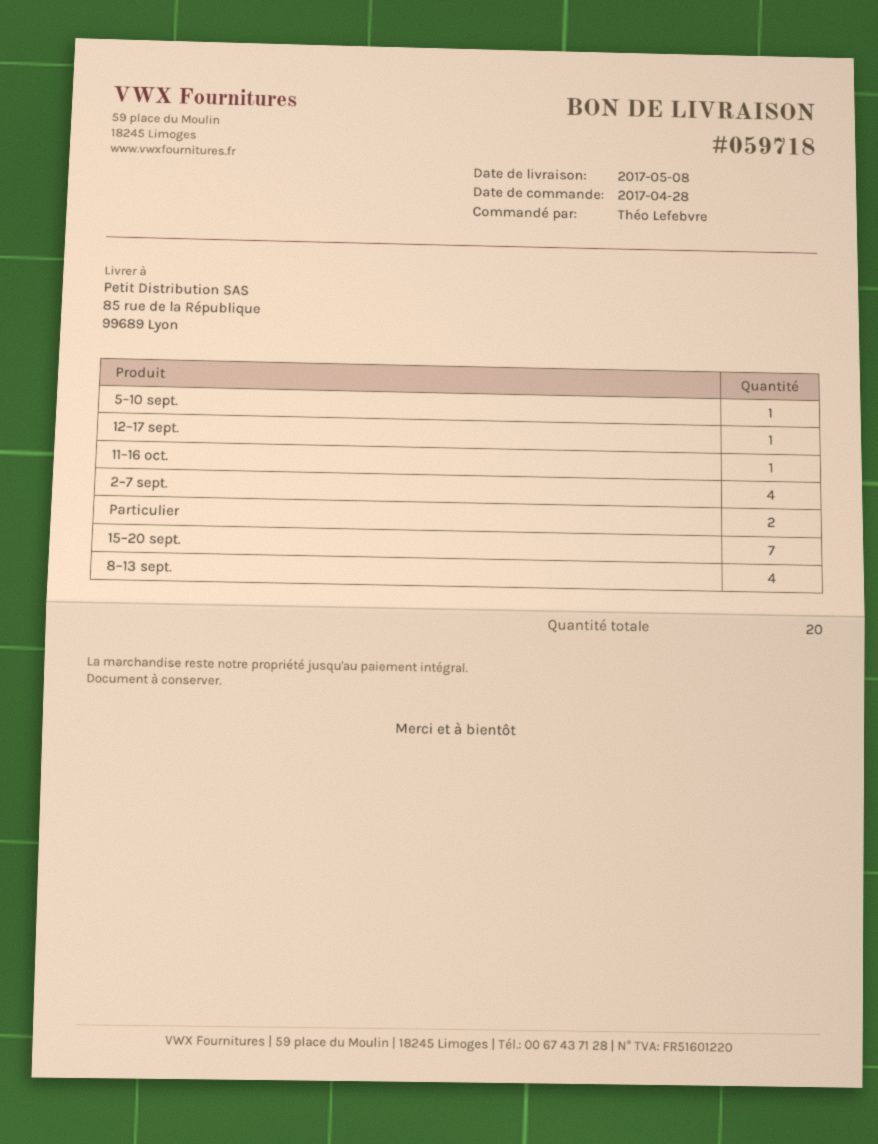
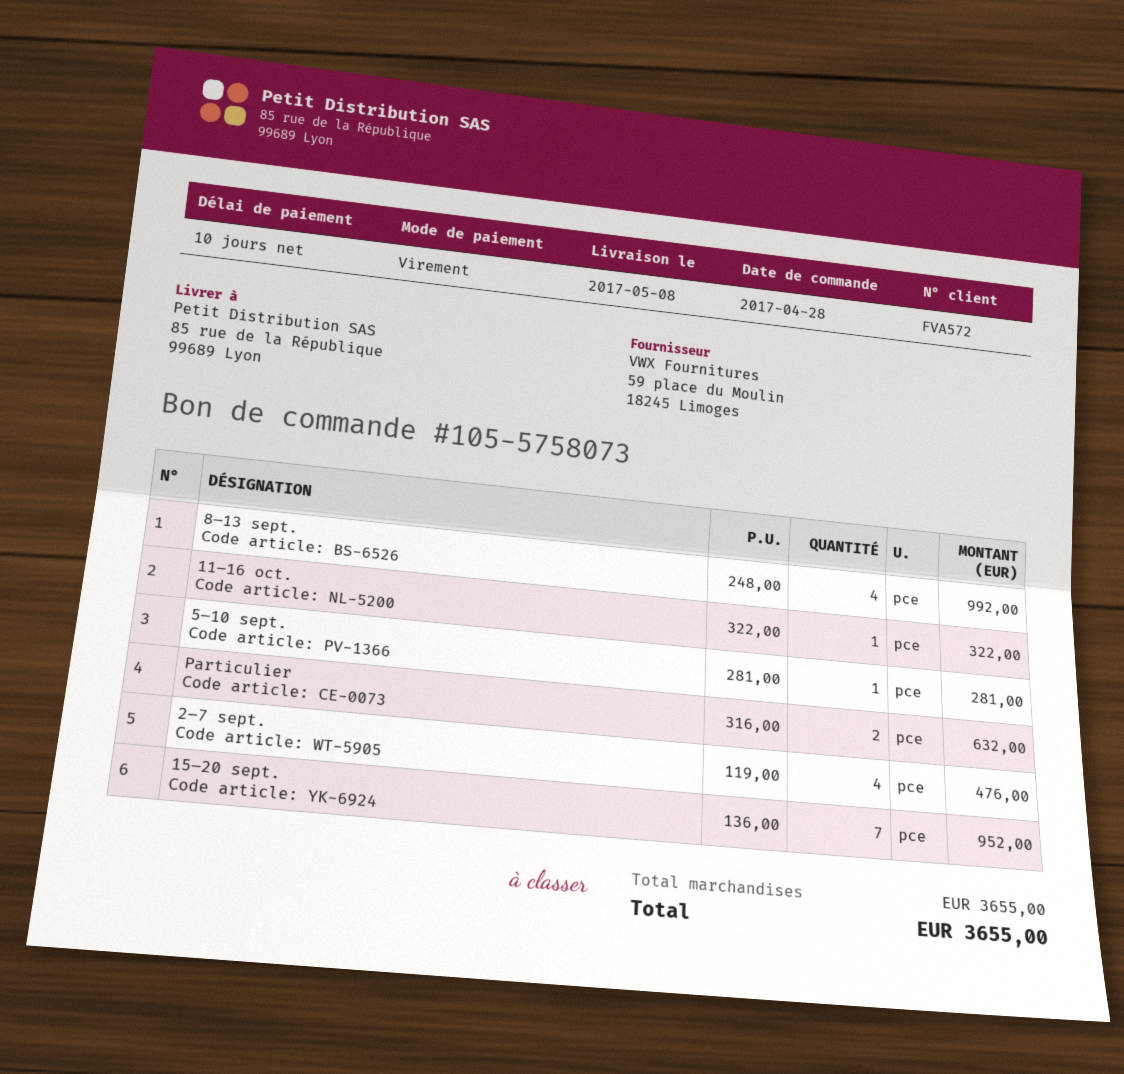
12–17 sept.: 1 -> none

